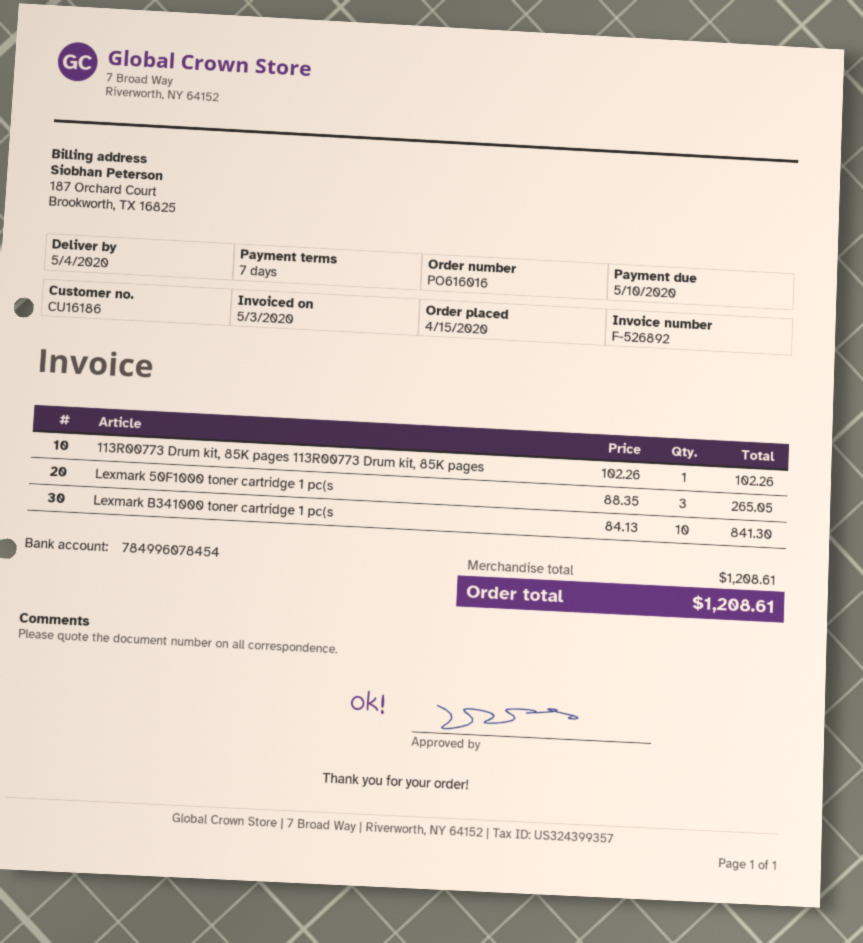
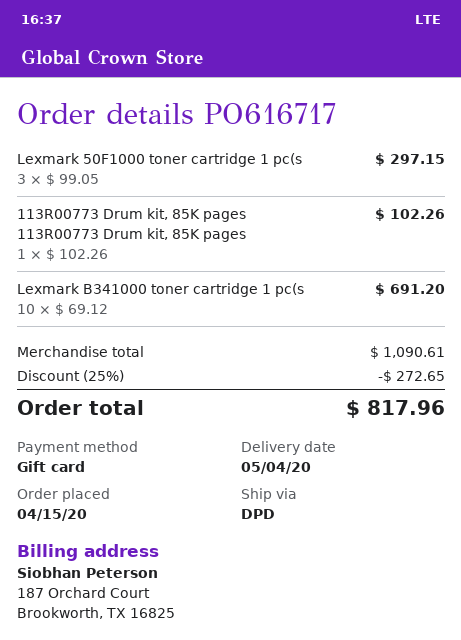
order number: PO616016 -> PO616717
Lexmark 50F1000 toner cartridge 1 pc(s: 3 x 88.35 = 265.05 -> 3 x 99.05 = 297.15
Lexmark B341000 toner cartridge 1 pc(s: 10 x 84.13 = 841.30 -> 10 x 69.12 = 691.20
subtotal: 1208.61 -> 1090.61
discount: none -> 25% = 272.65
total: 1208.61 -> 817.96

